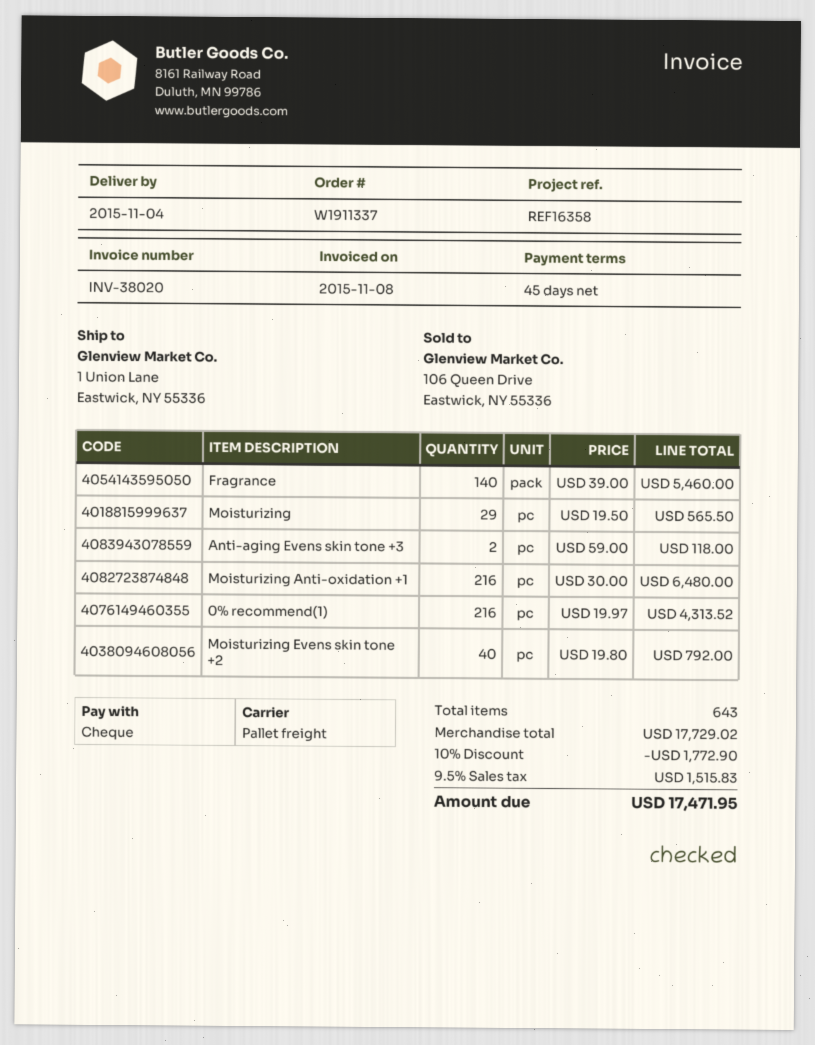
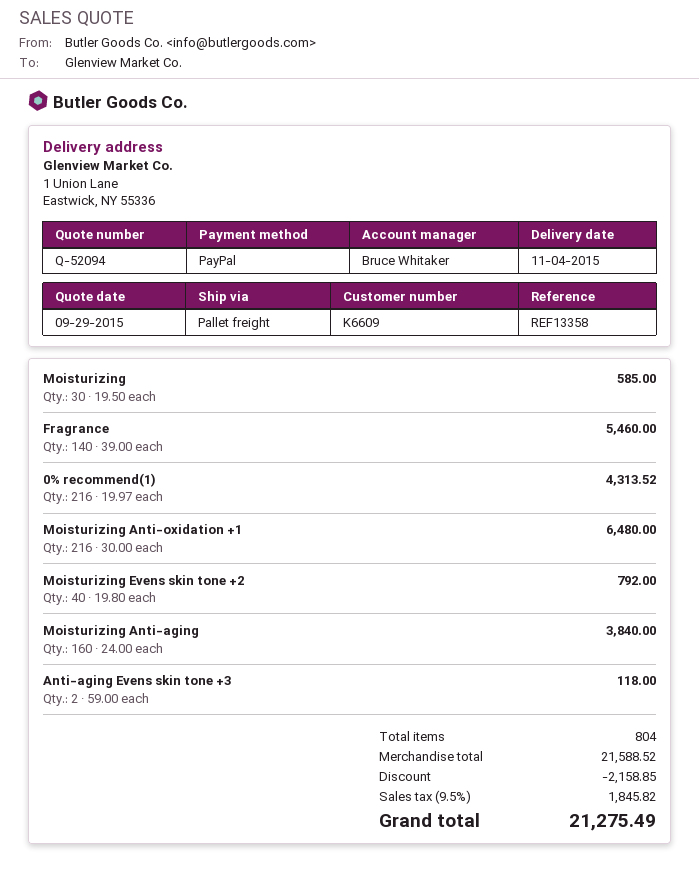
reference: REF16358 -> REF13358
payment method: cheque -> PayPal
Moisturizing: 29 x 19.50 = 565.50 -> 30 x 19.50 = 585.00
Moisturizing Anti-aging: none -> 160 x 24.00 = 3840.00
total quantity: 643 -> 804
subtotal: 17729.02 -> 21588.52
discount: 1772.90 -> 2158.85
tax: 9.5% = 1515.83 -> 9.5% = 1845.82
total: 17471.95 -> 21275.49

